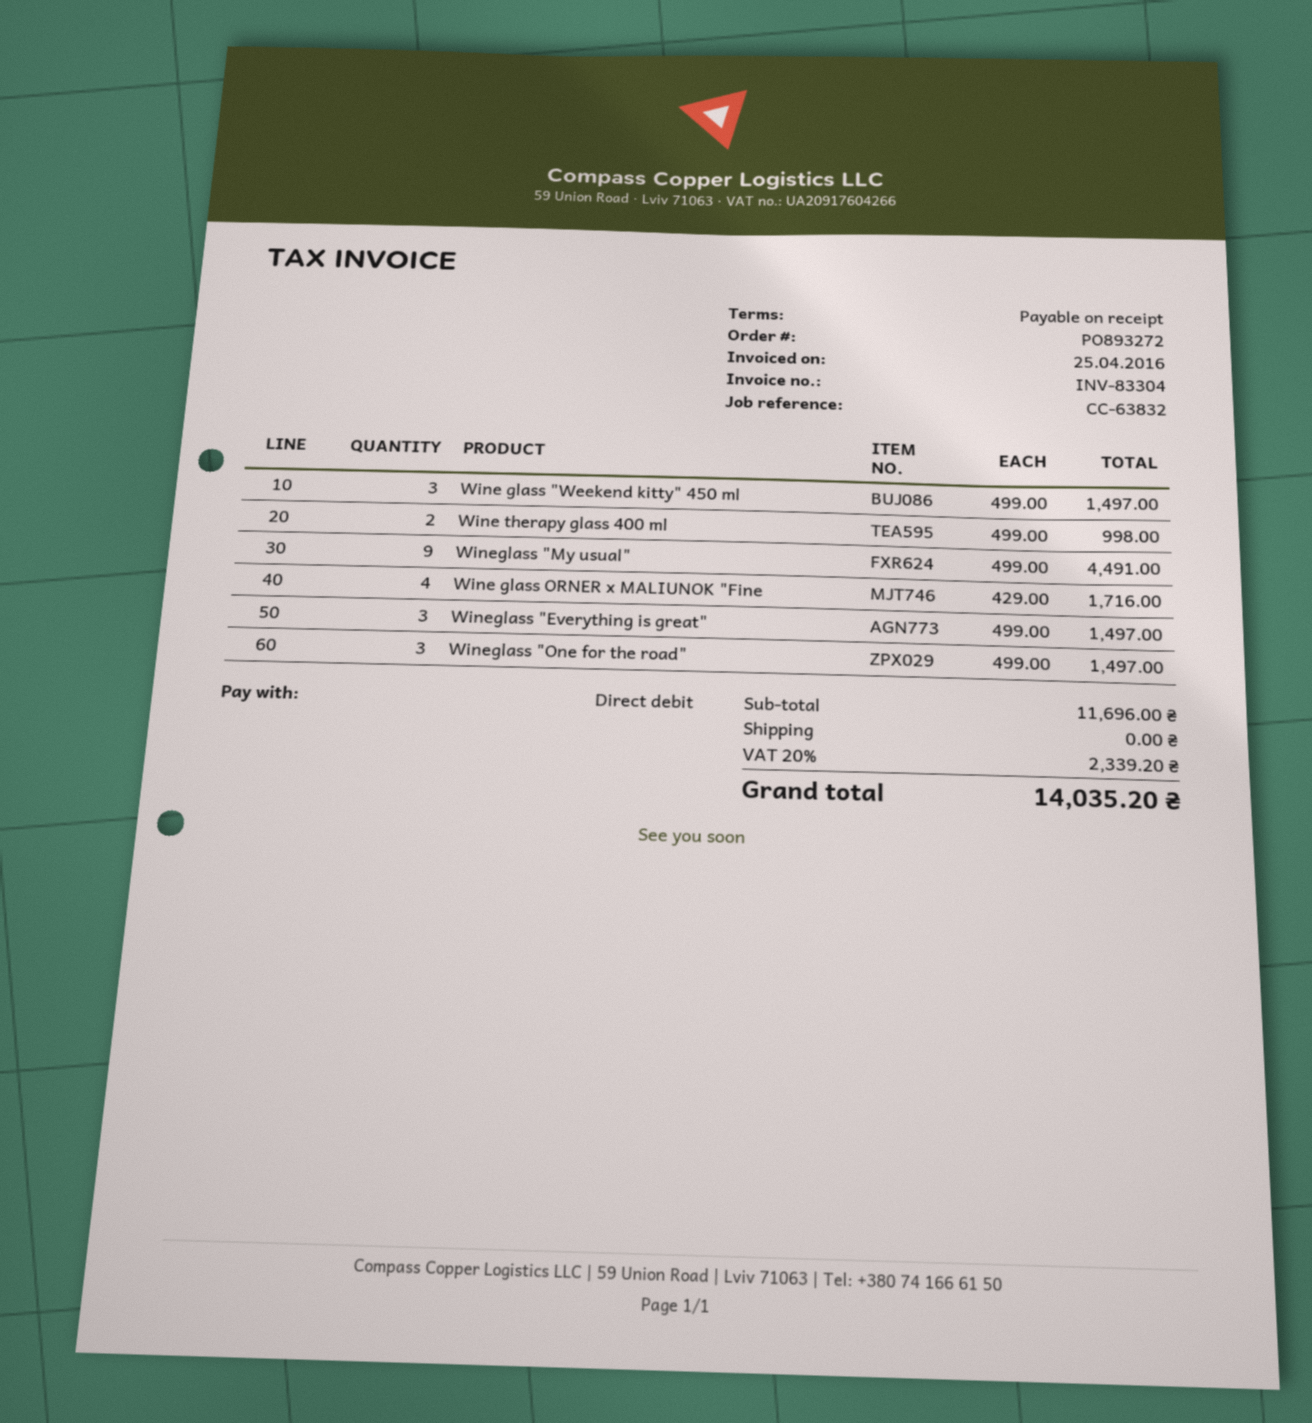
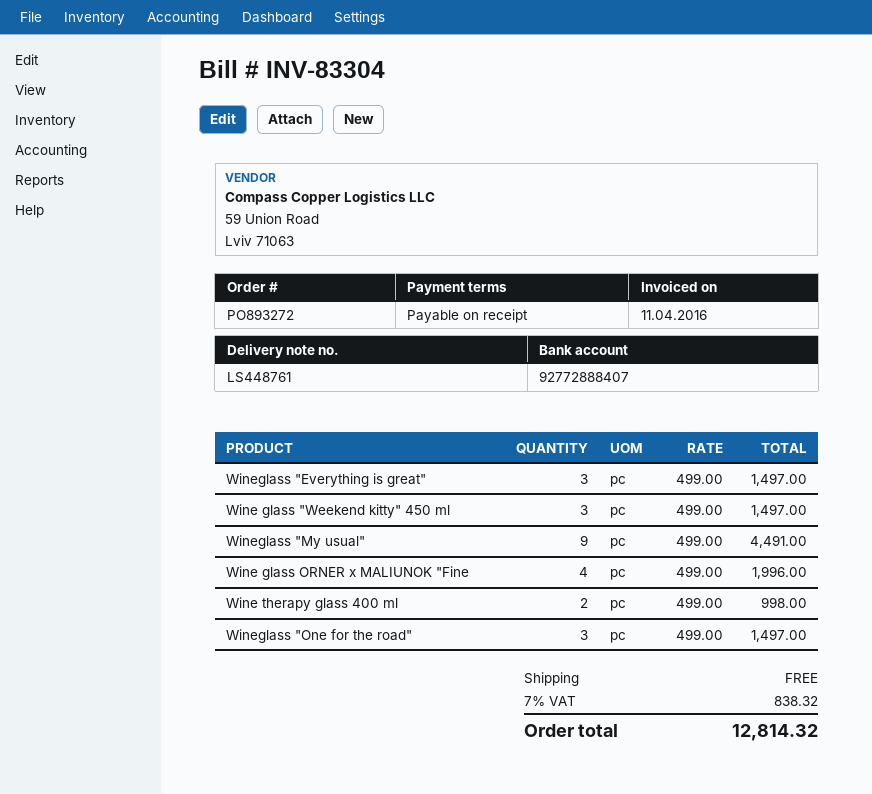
invoice date: 2016-04-25 -> 2016-04-11
Wine glass ORNER x MALIUNOK "Fine: 4 x 429.00 = 1716.00 -> 4 x 499.00 = 1996.00
tax: 20% = 2339.20 -> 7% = 838.32
total: 14035.20 -> 12814.32

